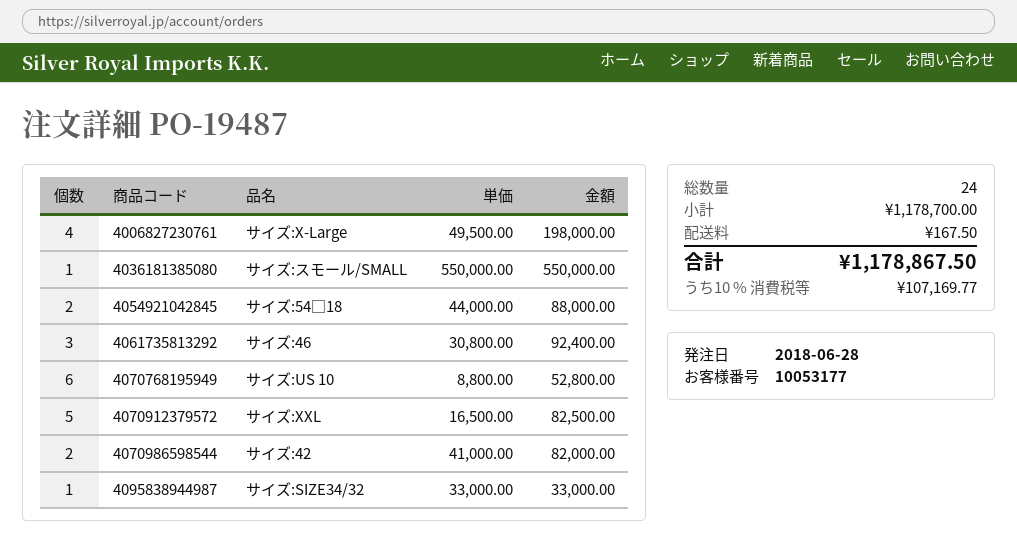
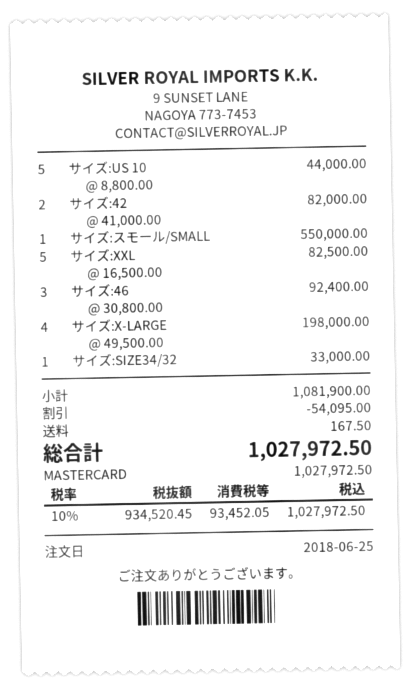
order date: 2018-06-28 -> 2018-06-25
サイズ:54□18: 2 x 44000.00 = 88000.00 -> none
サイズ:US 10: 6 x 8800.00 = 52800.00 -> 5 x 8800.00 = 44000.00
subtotal: 1178700.00 -> 1081900.00
discount: none -> 54095.00
tax: 10% = 107169.77 -> 10% = 93452.05
total: 1178867.50 -> 1027972.50

